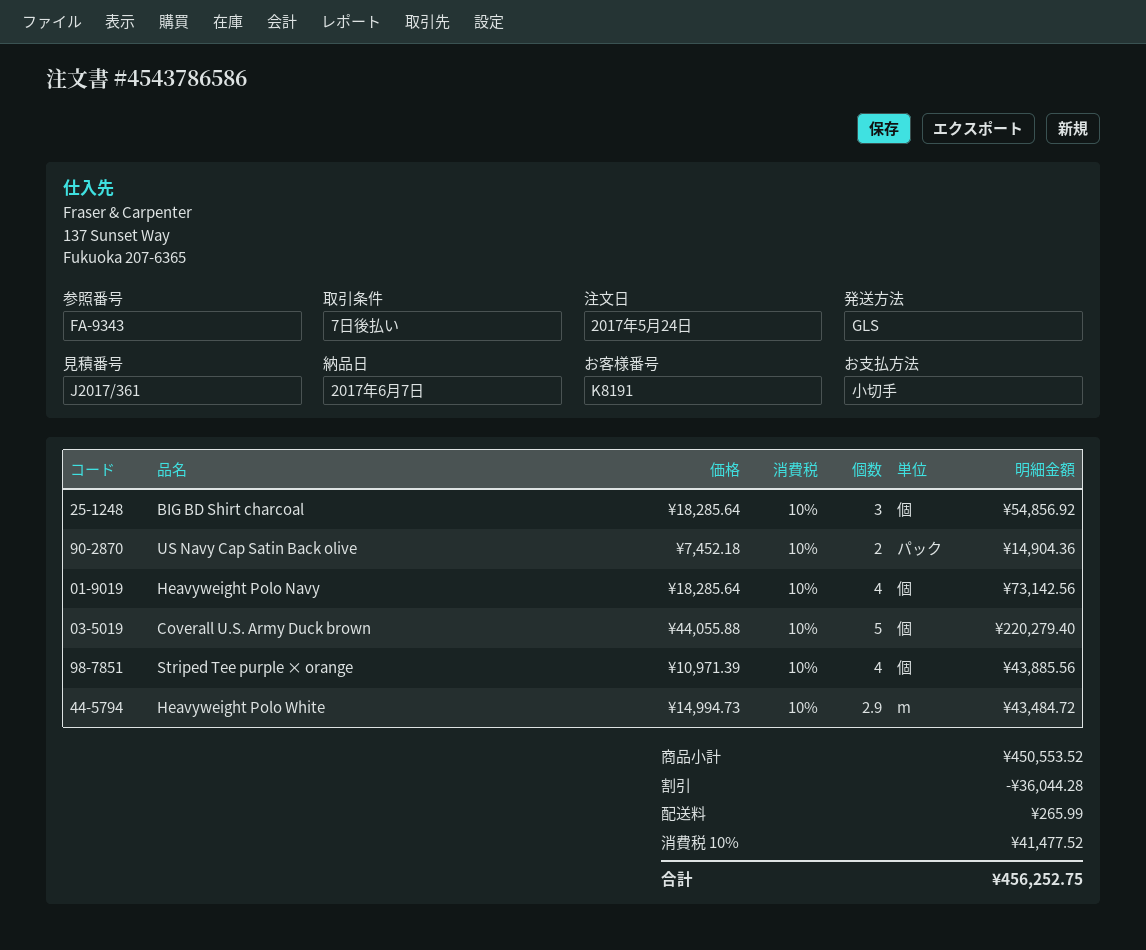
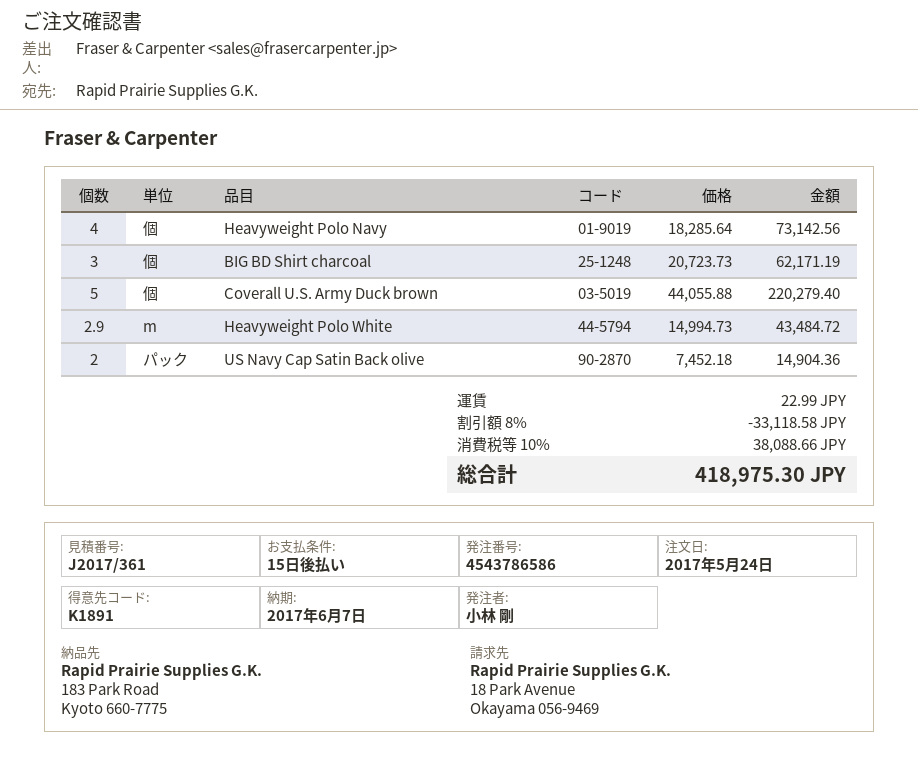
payment terms: 7 days -> 15 days
customer number: K8191 -> K1891
BIG BD Shirt charcoal: 3 x 18285.64 = 54856.92 -> 3 x 20723.73 = 62171.19
Striped Tee purple × orange: 4 x 10971.39 = 43885.56 -> none
discount: 36044.28 -> 33118.58
shipping: 265.99 -> 22.99
tax: 10% = 41477.52 -> 10% = 38088.66
total: 456252.75 -> 418975.30

